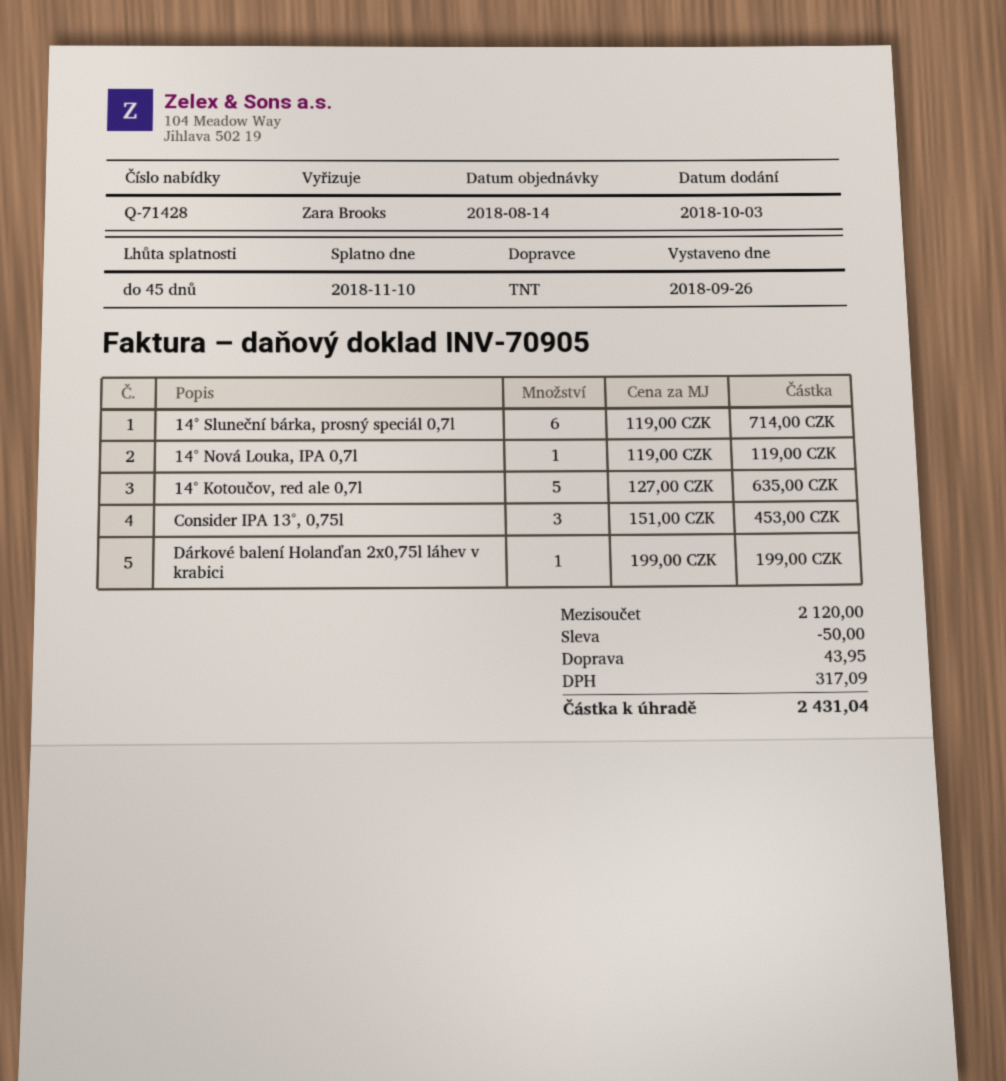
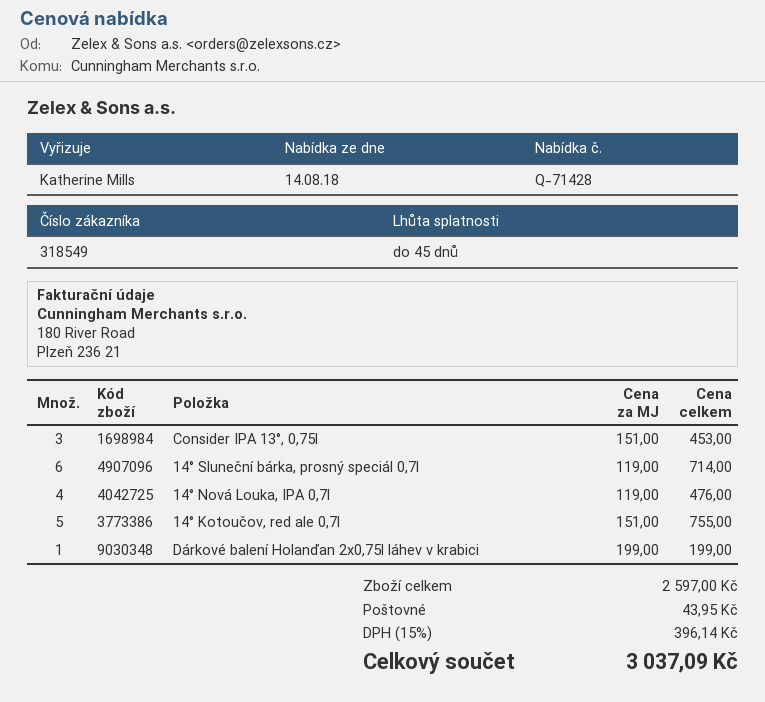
sales rep: Zara Brooks -> Katherine Mills
14° Nová Louka, IPA 0,7l: 1 x 119.00 = 119.00 -> 4 x 119.00 = 476.00
14° Kotoučov, red ale 0,7l: 5 x 127.00 = 635.00 -> 5 x 151.00 = 755.00
subtotal: 2120.00 -> 2597.00
discount: 50.00 -> none
tax: 317.09 -> 396.14
total: 2431.04 -> 3037.09

